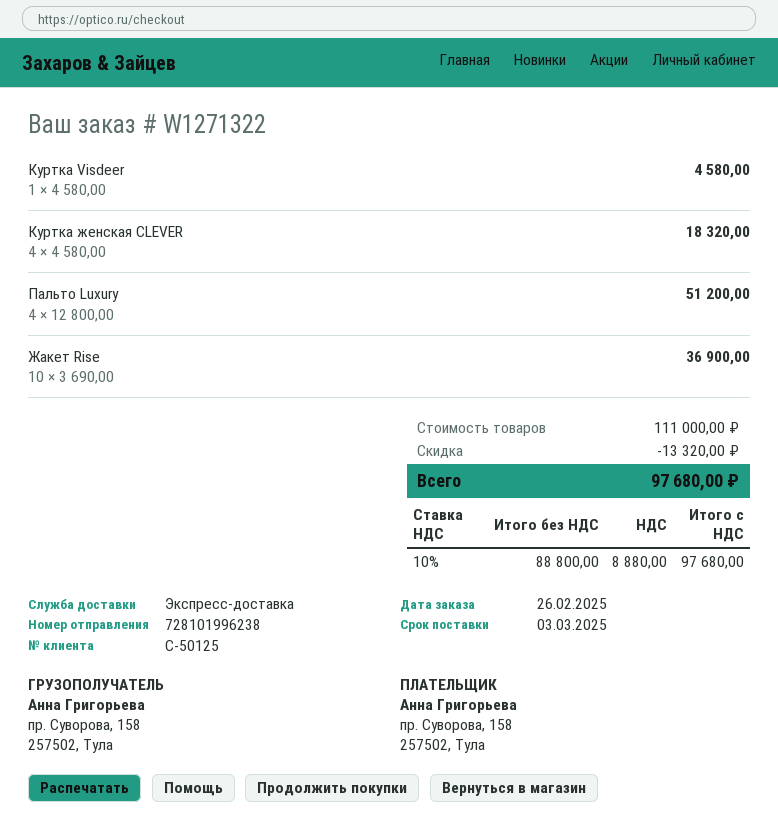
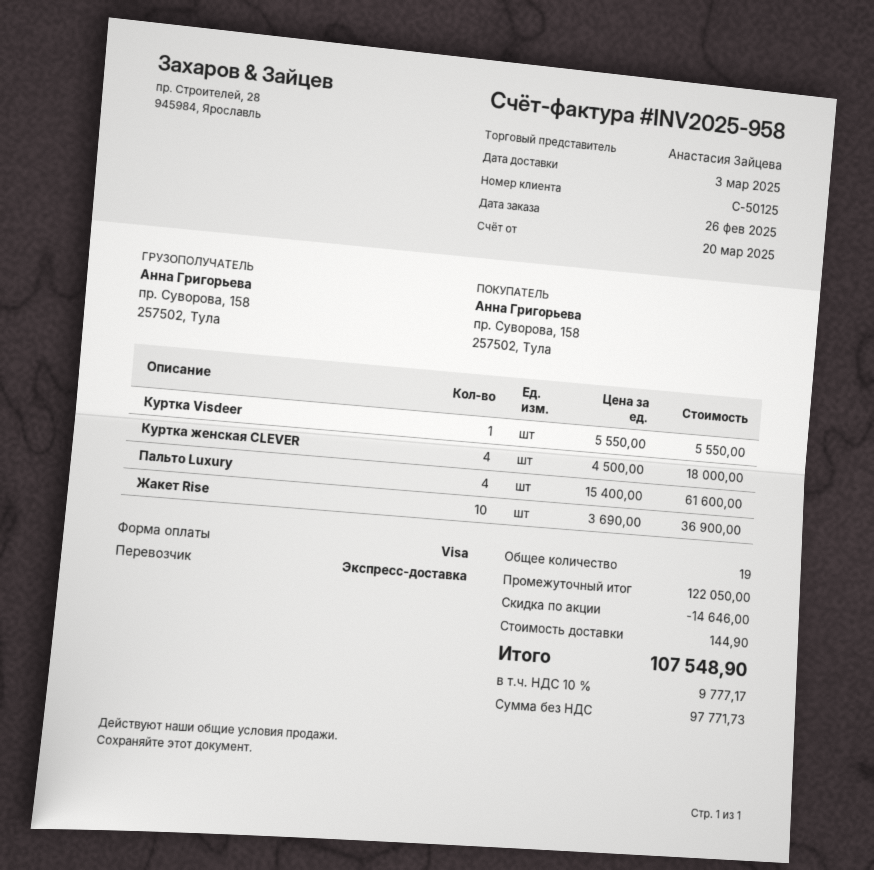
Куртка Visdeer: 1 x 4580.00 = 4580.00 -> 1 x 5550.00 = 5550.00
Куртка женская CLEVER: 4 x 4580.00 = 18320.00 -> 4 x 4500.00 = 18000.00
Пальто Luxury: 4 x 12800.00 = 51200.00 -> 4 x 15400.00 = 61600.00
subtotal: 111000.00 -> 122050.00
discount: 13320.00 -> 14646.00
shipping: none -> 144.90
net: 88800.00 -> 97771.73
tax: 10% = 8880.00 -> 10% = 9777.17
total: 97680.00 -> 107548.90

